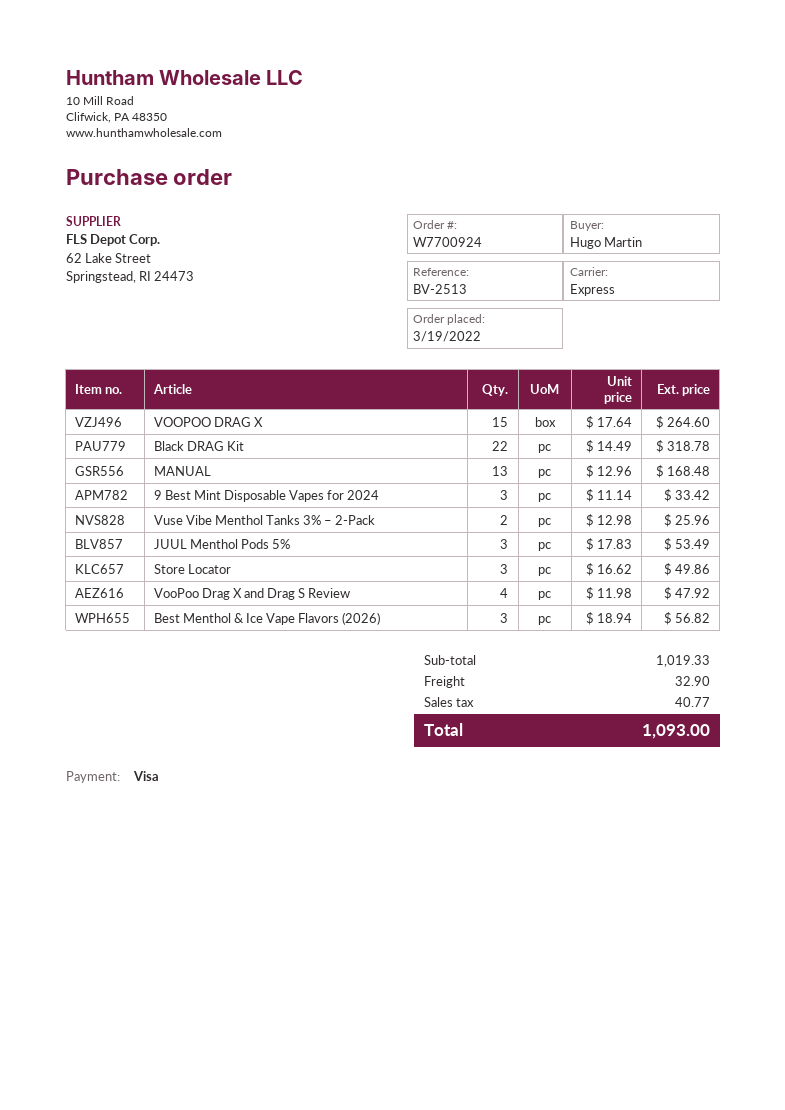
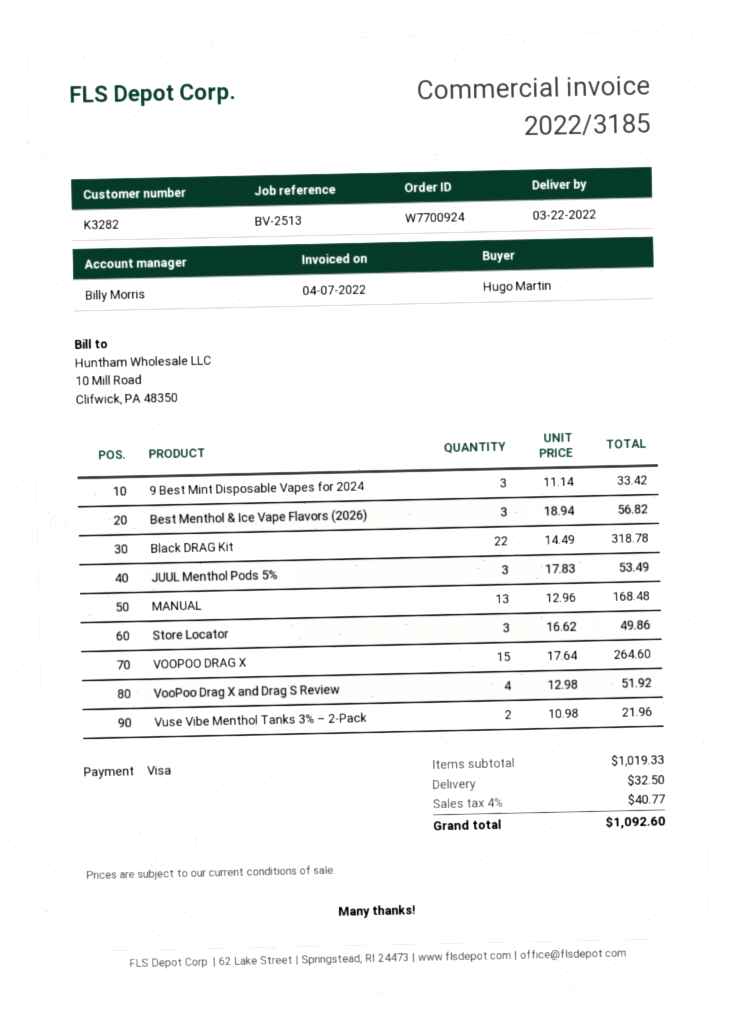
Vuse Vibe Menthol Tanks 3% – 2-Pack: 2 x 12.98 = 25.96 -> 2 x 10.98 = 21.96
VooPoo Drag X and Drag S Review: 4 x 11.98 = 47.92 -> 4 x 12.98 = 51.92
shipping: 32.90 -> 32.50
total: 1093.00 -> 1092.60

